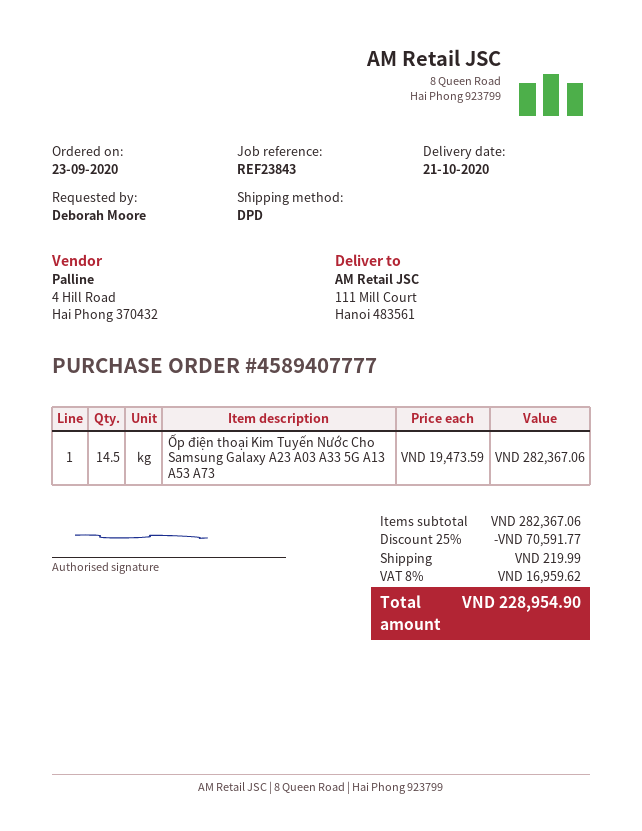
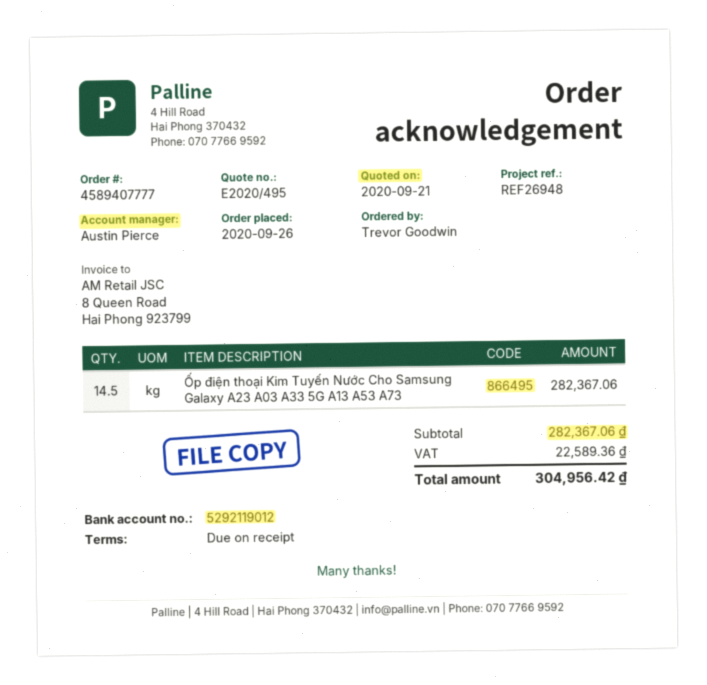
order date: 2020-09-23 -> 2020-09-26
reference: REF23843 -> REF26948
ordered by: Deborah Moore -> Trevor Goodwin
discount: 25% = 70591.77 -> none
shipping: 219.99 -> none
tax: 16959.62 -> 22589.36
total: 228954.90 -> 304956.42

